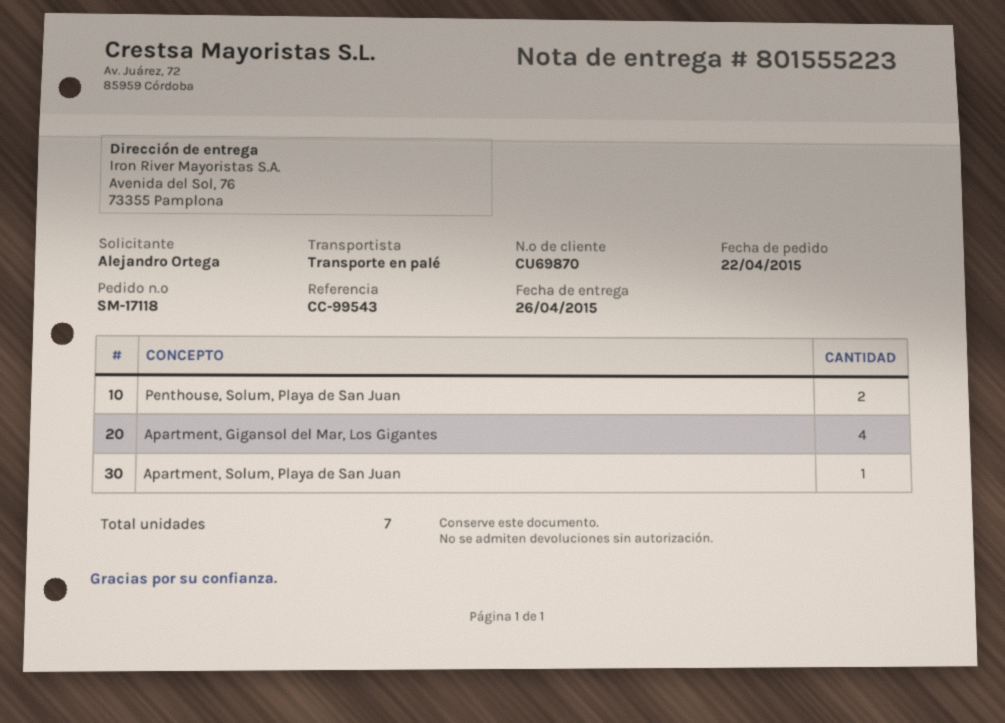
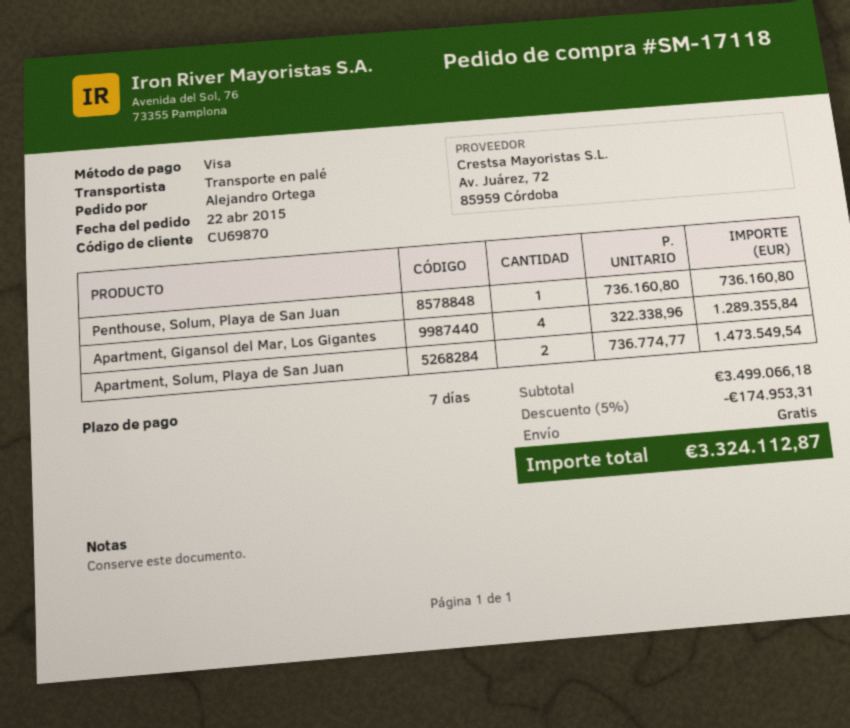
Penthouse, Solum, Playa de San Juan: 2 -> 1
Apartment, Solum, Playa de San Juan: 1 -> 2

